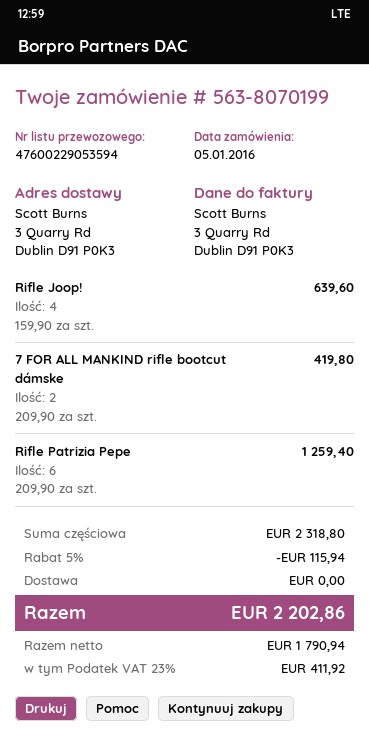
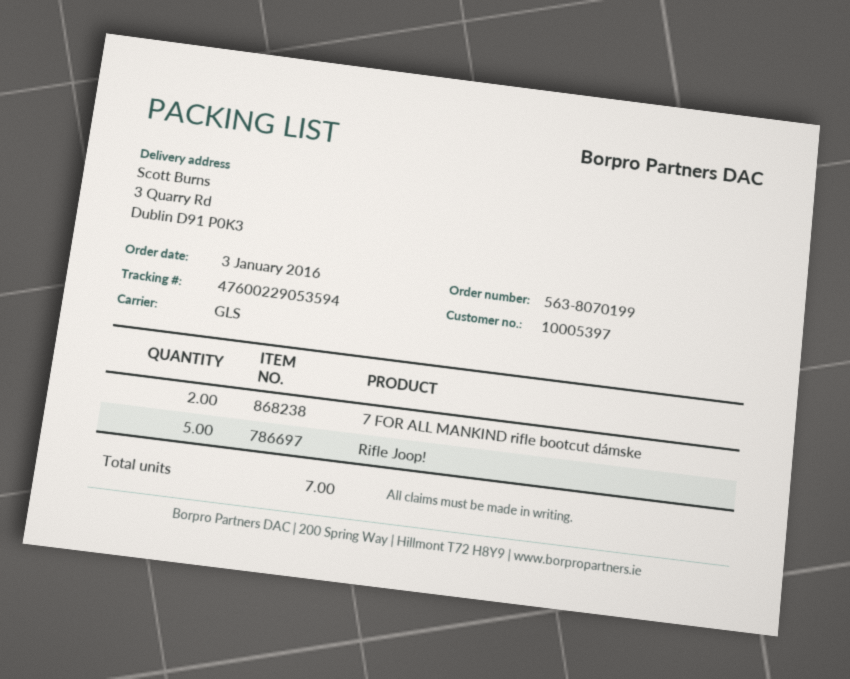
order date: 2016-01-05 -> 2016-01-03
Rifle Joop!: 4 -> 5
Rifle Patrizia Pepe: 6 -> none

